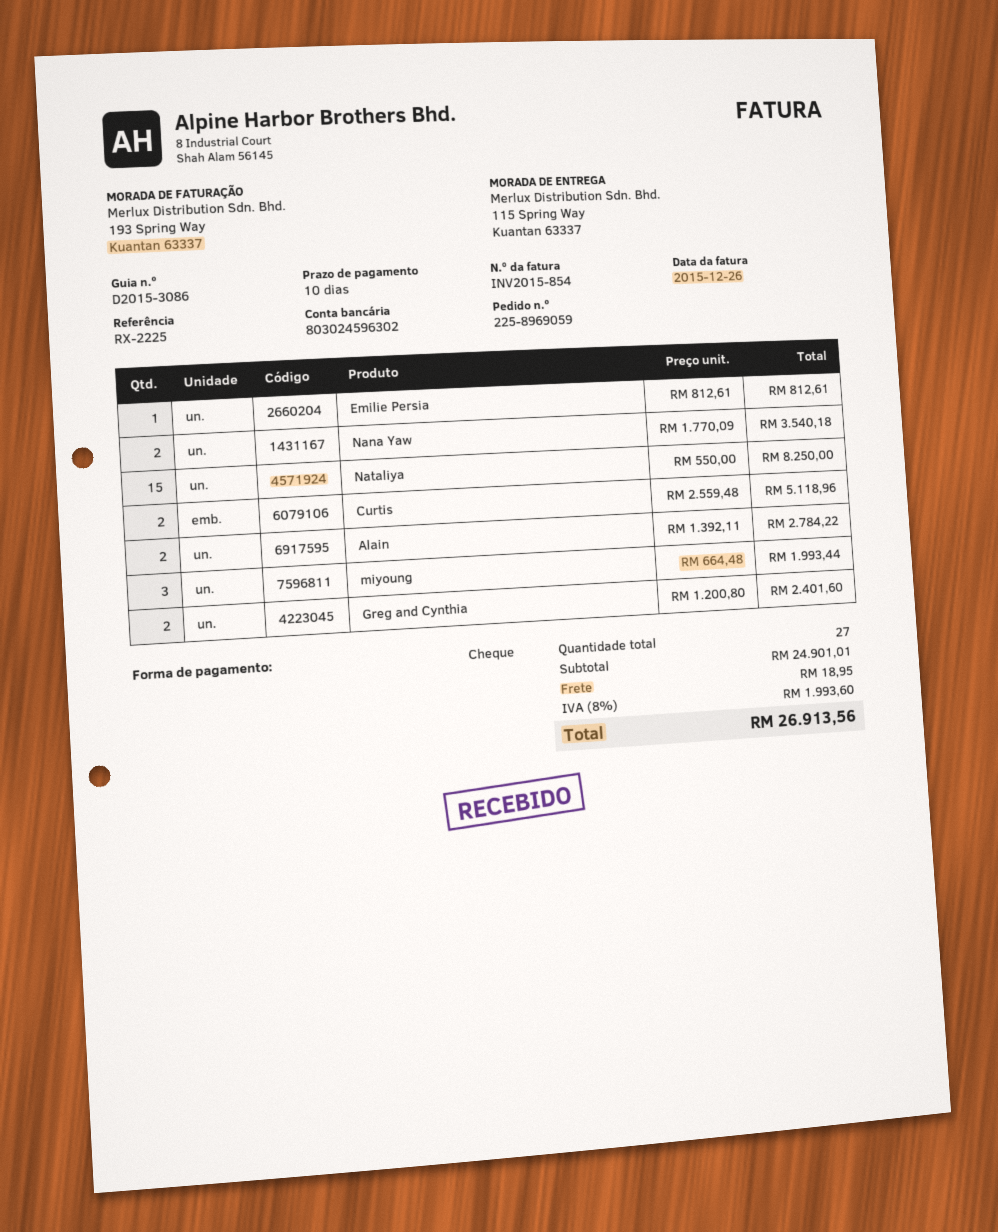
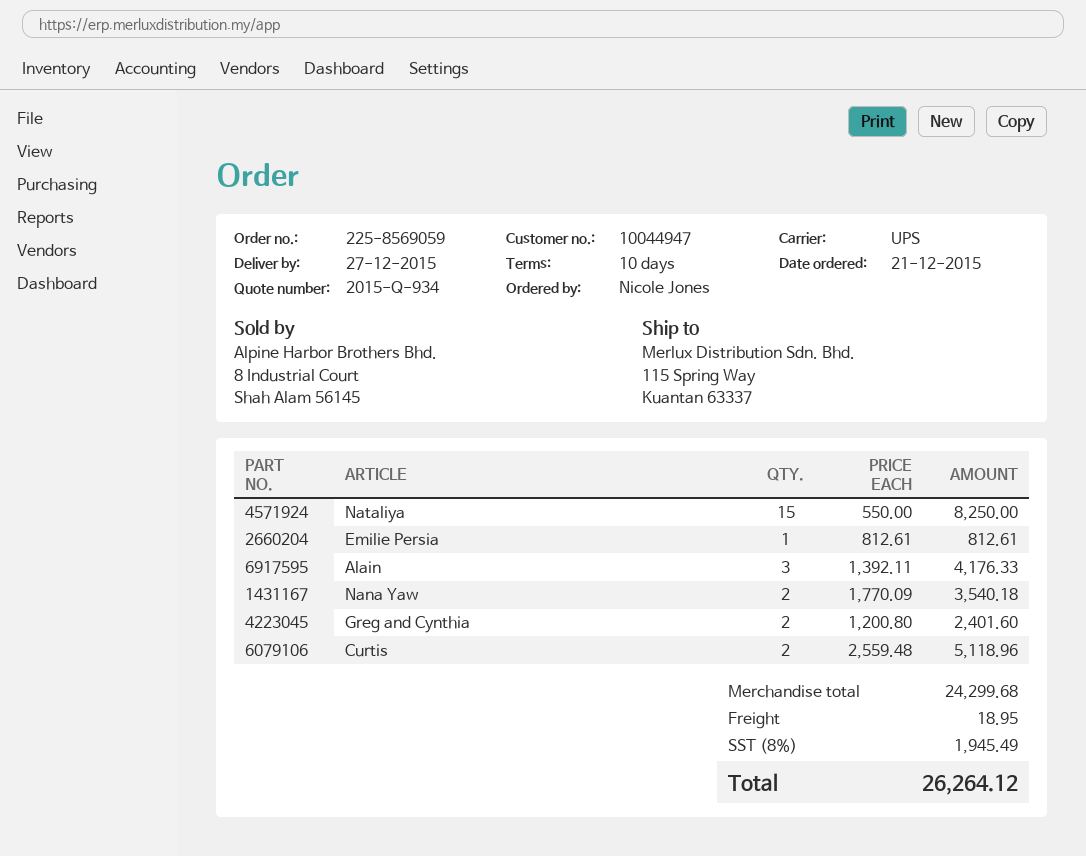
order number: 225-8969059 -> 225-8569059
Alain: 2 x 1392.11 = 2784.22 -> 3 x 1392.11 = 4176.33
miyoung: 3 x 664.48 = 1993.44 -> none
subtotal: 24901.01 -> 24299.68
tax: 8% = 1993.60 -> 8% = 1945.49
total: 26913.56 -> 26264.12

